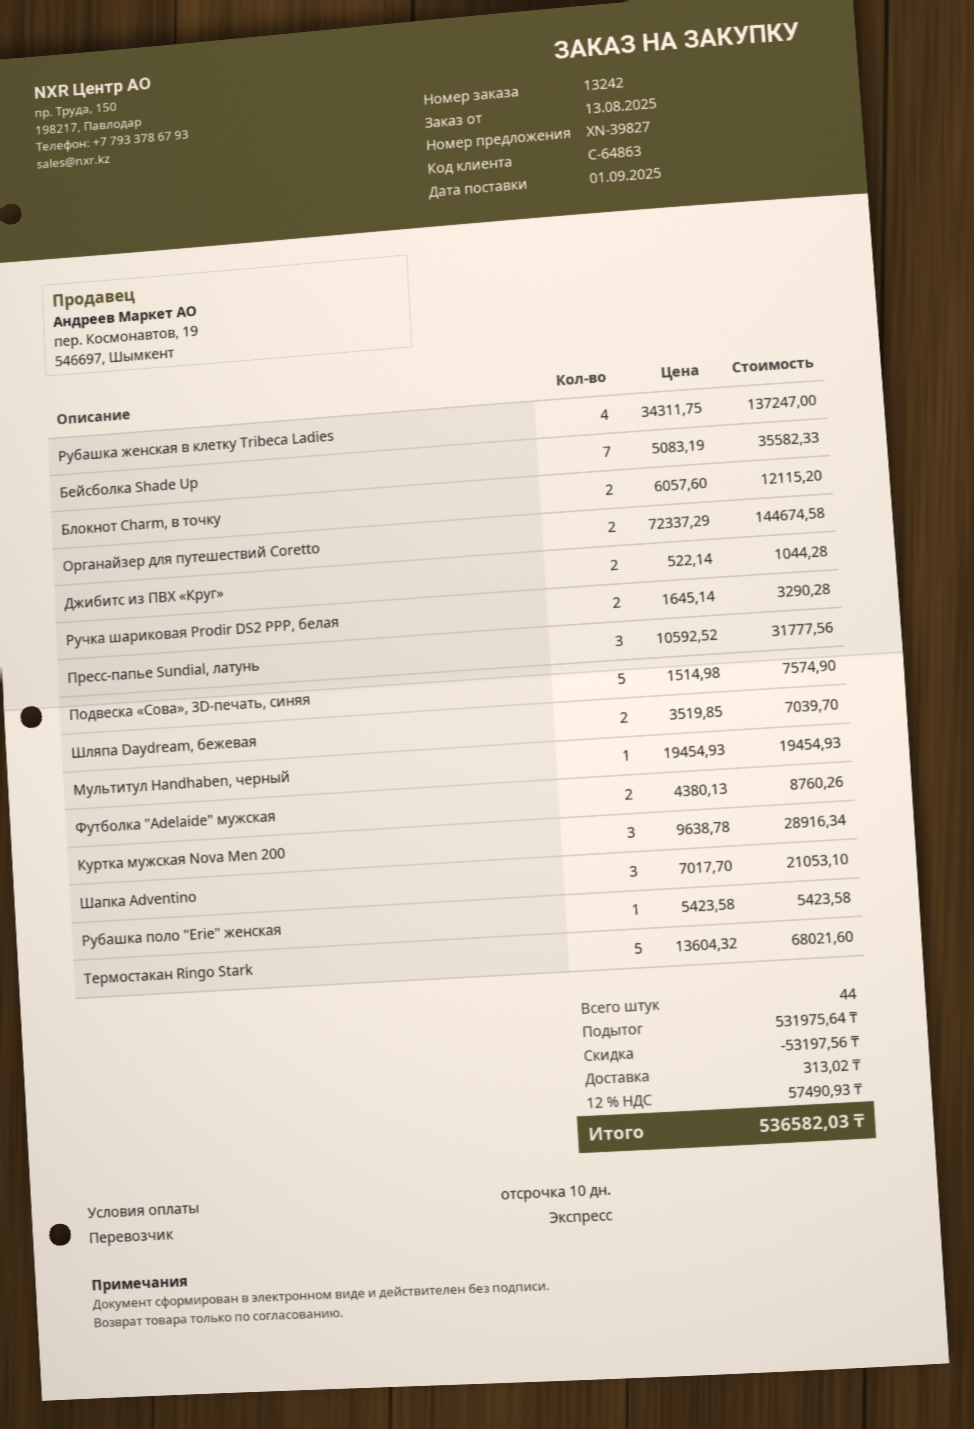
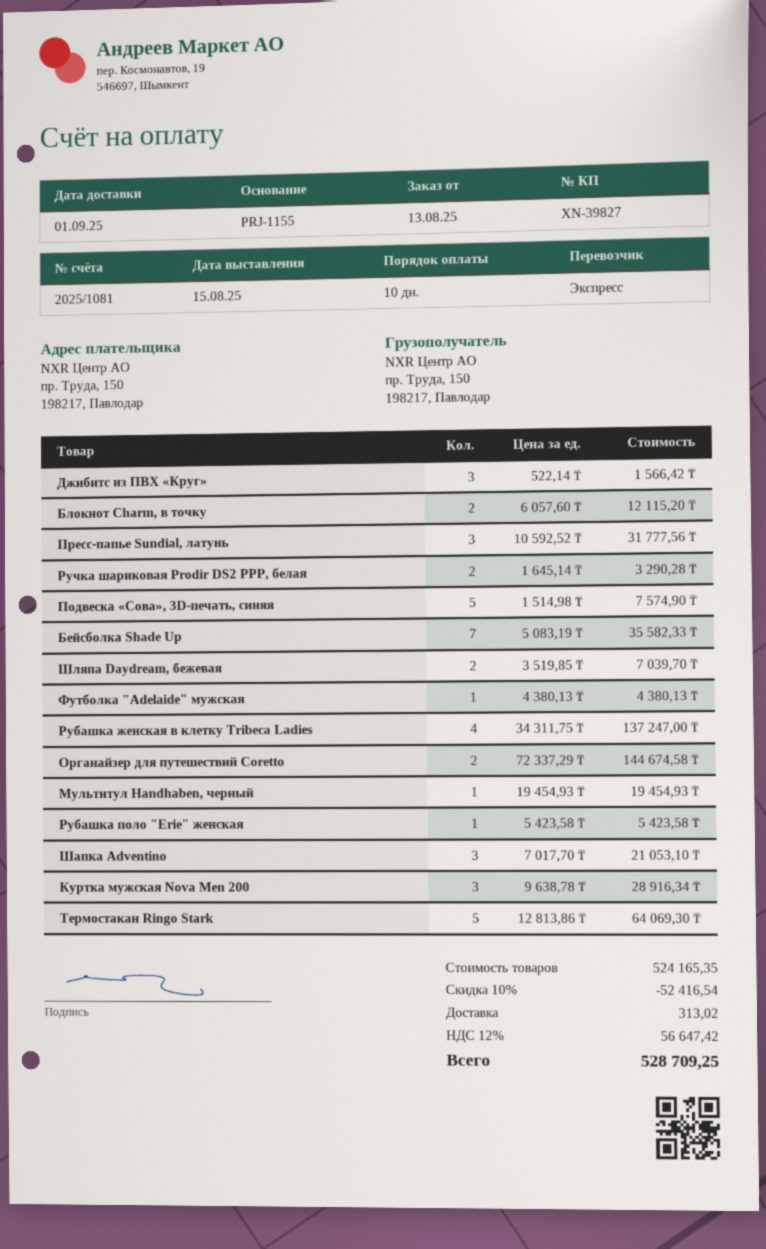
Джибитс из ПВХ «Круг»: 2 x 522.14 = 1044.28 -> 3 x 522.14 = 1566.42
Футболка "Adelaide" мужская: 2 x 4380.13 = 8760.26 -> 1 x 4380.13 = 4380.13
Термостакан Ringo Stark: 5 x 13604.32 = 68021.60 -> 5 x 12813.86 = 64069.30
subtotal: 531975.64 -> 524165.35
discount: 53197.56 -> 52416.54
tax: 12% = 57490.93 -> 12% = 56647.42
total: 536582.03 -> 528709.25

